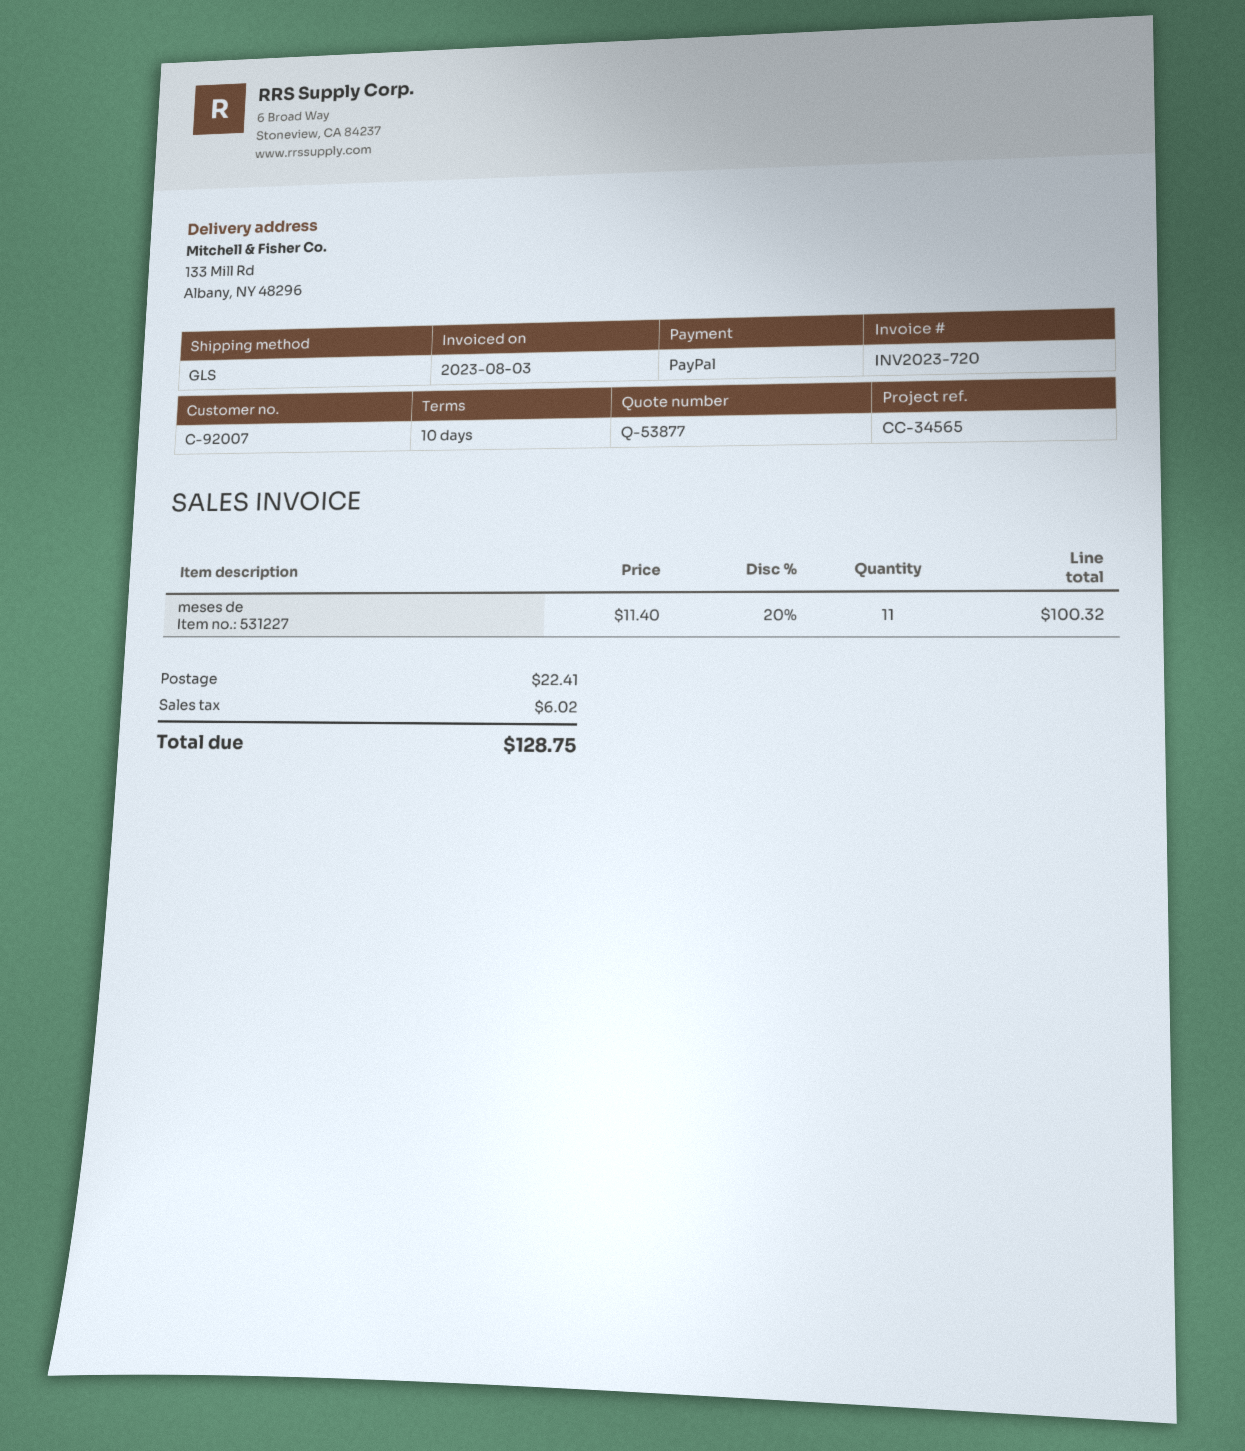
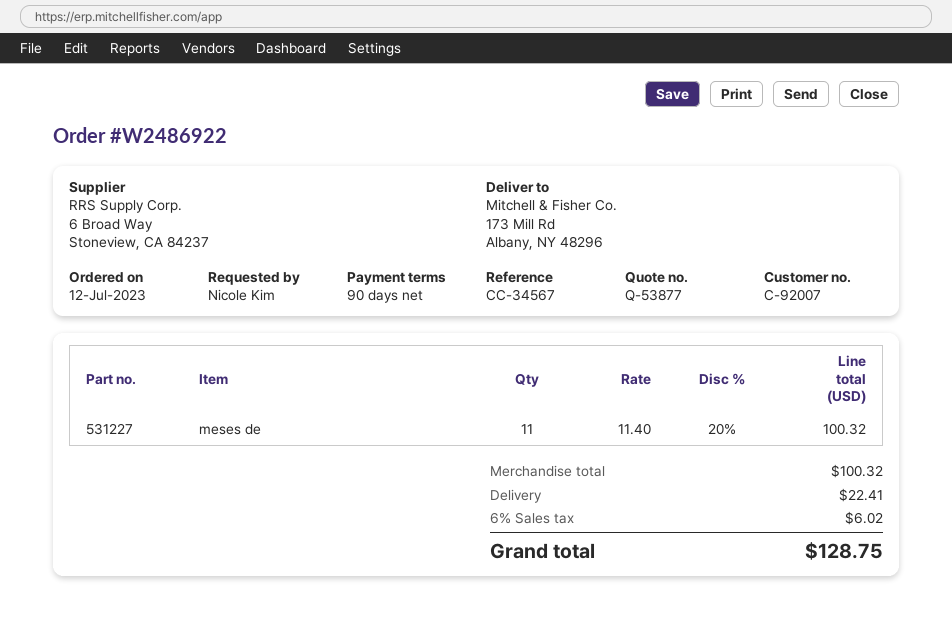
payment terms: 10 days -> 90 days
reference: CC-34565 -> CC-34567
ship to: 133 Mill Rd, Albany, NY 48296 -> 173 Mill Rd, Albany, NY 48296

